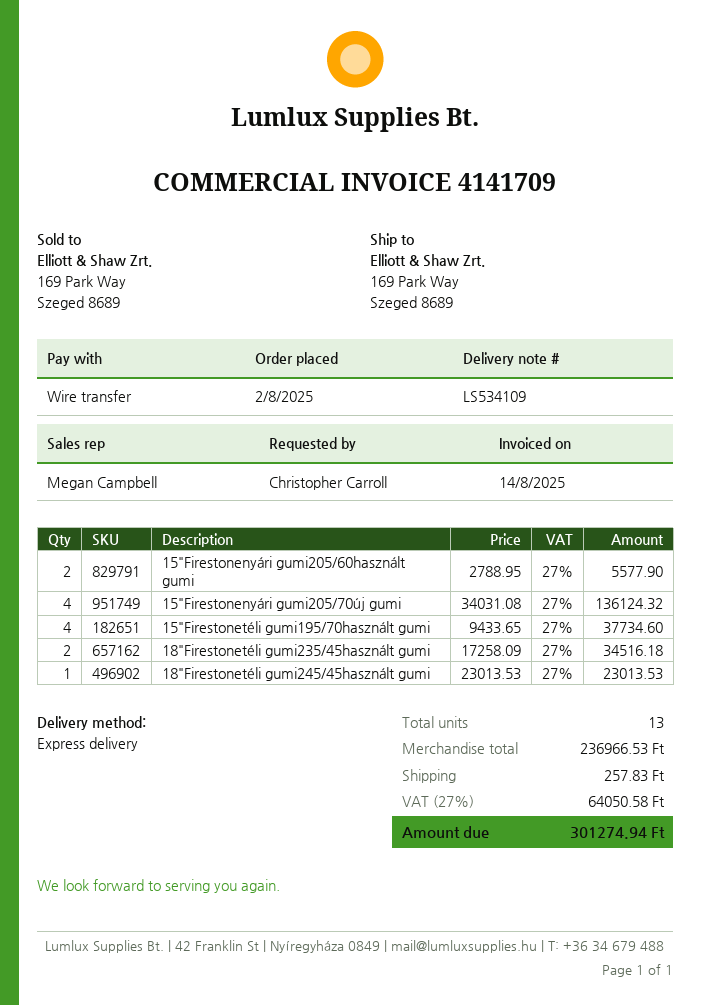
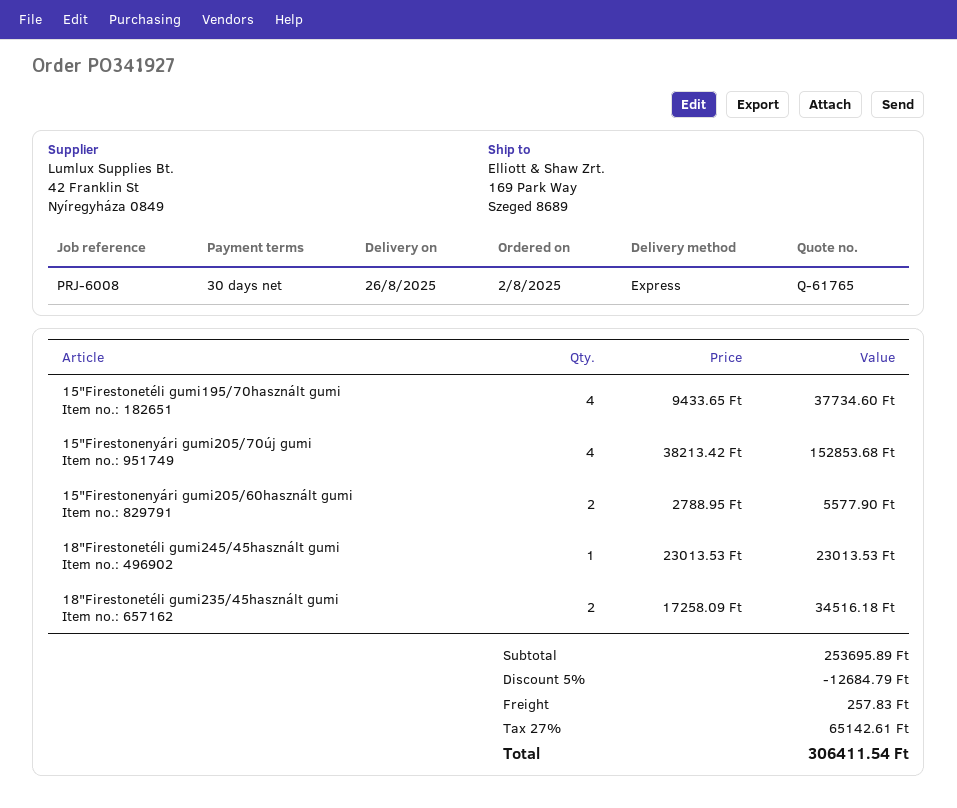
15"Firestonenyári gumi205/70új gumi: 4 x 34031.08 = 136124.32 -> 4 x 38213.42 = 152853.68
subtotal: 236966.53 -> 253695.89
discount: none -> 5% = 12684.79
tax: 27% = 64050.58 -> 27% = 65142.61
total: 301274.94 -> 306411.54

